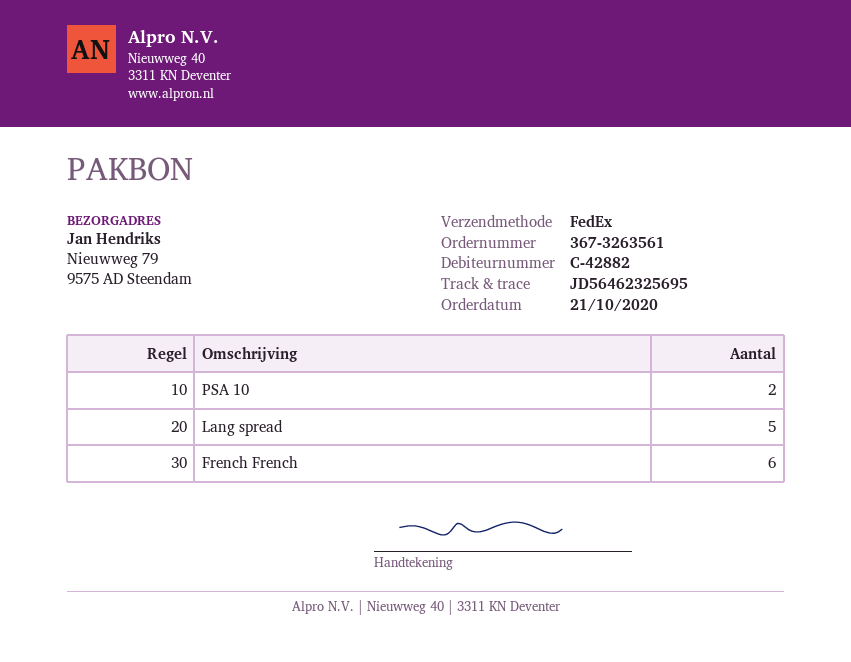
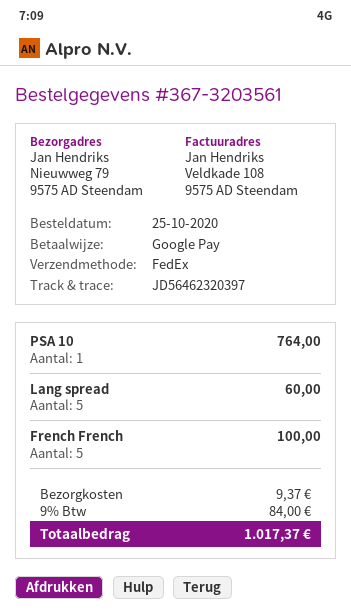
order number: 367-3263561 -> 367-3203561
order date: 2020-10-21 -> 2020-10-25
tracking number: JD56462325695 -> JD56462320397
PSA 10: 2 -> 1
French French: 6 -> 5

